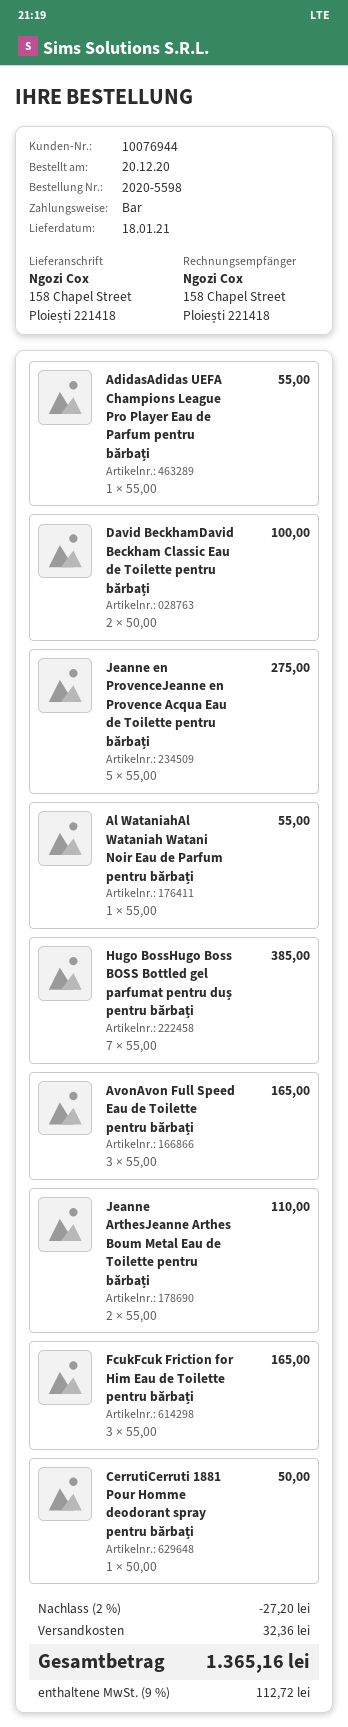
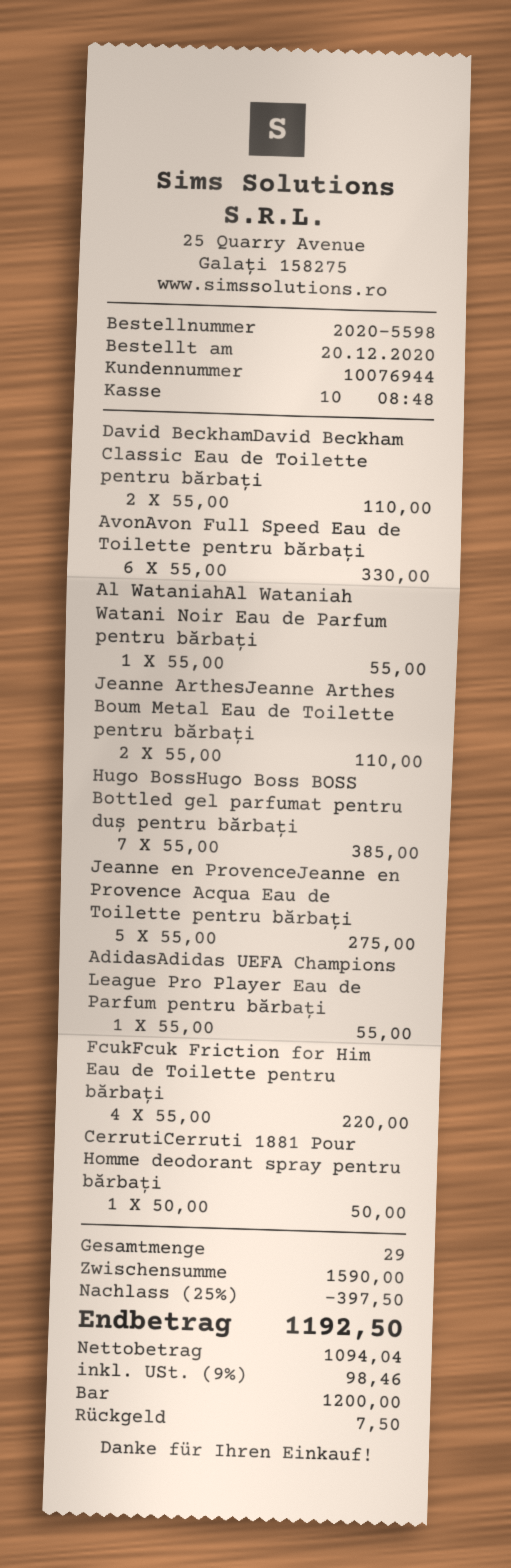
David BeckhamDavid Beckham Classic Eau de Toilette pentru bărbați: 2 x 50.00 = 100.00 -> 2 x 55.00 = 110.00
AvonAvon Full Speed Eau de Toilette pentru bărbați: 3 x 55.00 = 165.00 -> 6 x 55.00 = 330.00
FcukFcuk Friction for Him Eau de Toilette pentru bărbați: 3 x 55.00 = 165.00 -> 4 x 55.00 = 220.00
discount: 2% = 27.20 -> 25% = 397.50
shipping: 32.36 -> none
tax: 9% = 112.72 -> 9% = 98.46
total: 1365.16 -> 1192.50

